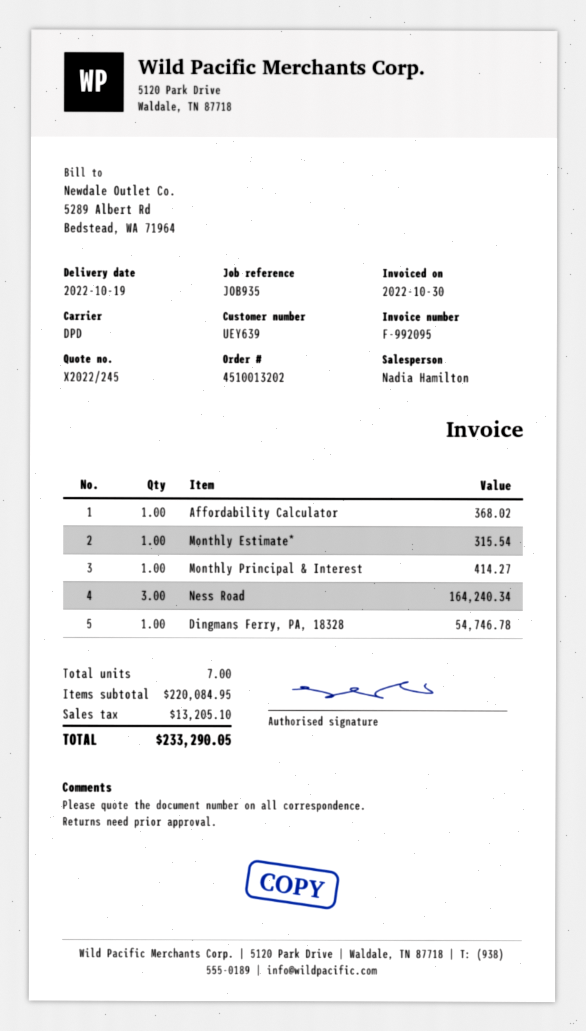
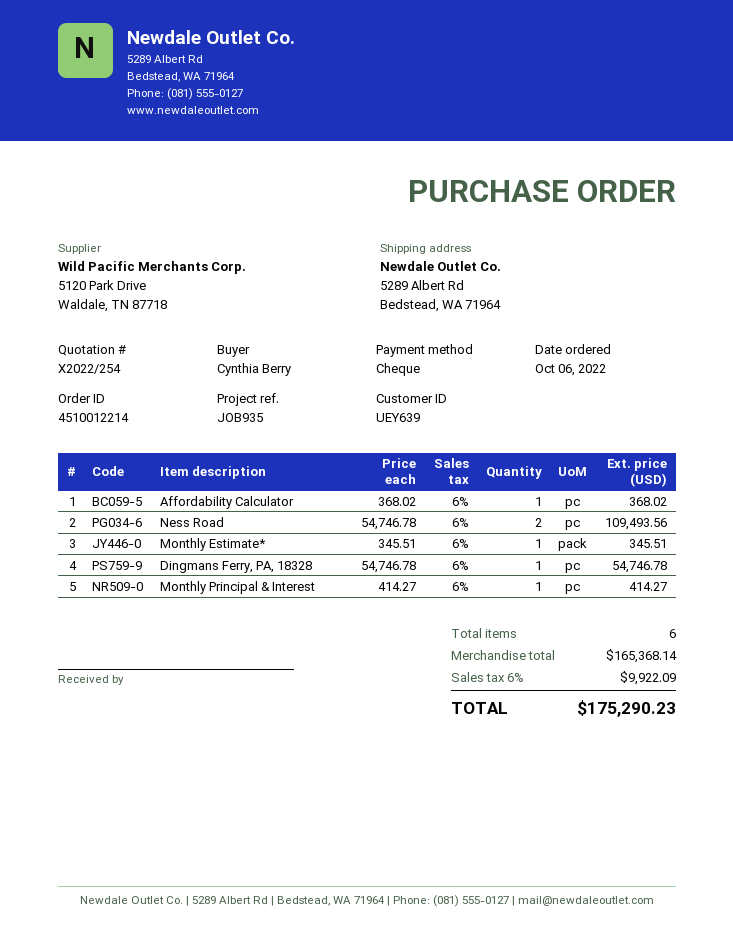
quote number: X2022/245 -> X2022/254
order number: 4510013202 -> 4510012214
Monthly Estimate*: 1 for 315.54 -> 1 for 345.51
Ness Road: 3 for 164240.34 -> 2 for 109493.56
total quantity: 7 -> 6
subtotal: 220084.95 -> 165368.14
tax: 13205.10 -> 9922.09
total: 233290.05 -> 175290.23

